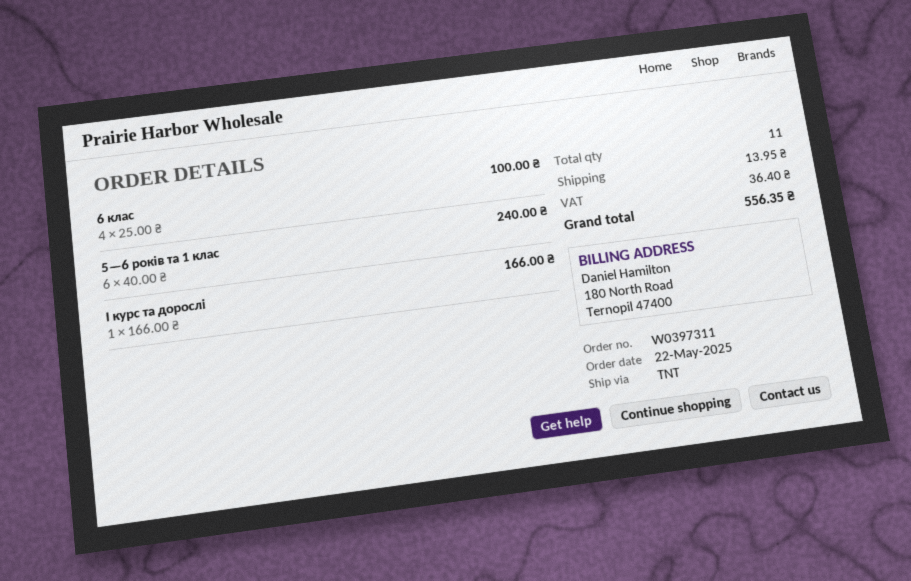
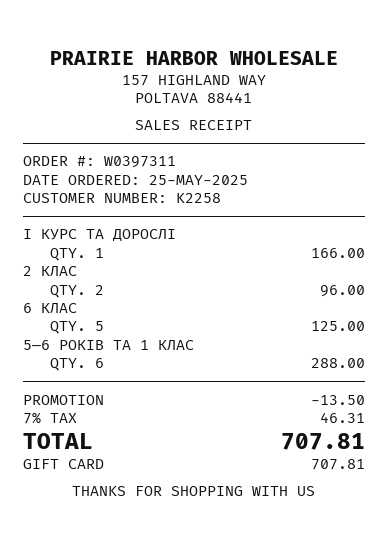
order date: 2025-05-22 -> 2025-05-25
6 клас: 4 for 100.00 -> 5 for 125.00
5—6 років та 1 клас: 6 for 240.00 -> 6 for 288.00
2 КЛАС: none -> 2 for 96.00
discount: none -> 13.50
shipping: 13.95 -> none
tax: 36.40 -> 46.31
total: 556.35 -> 707.81

